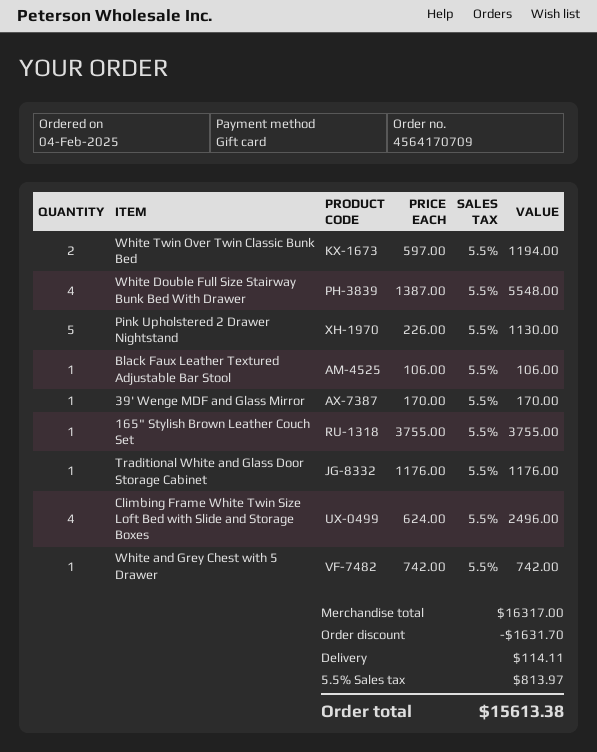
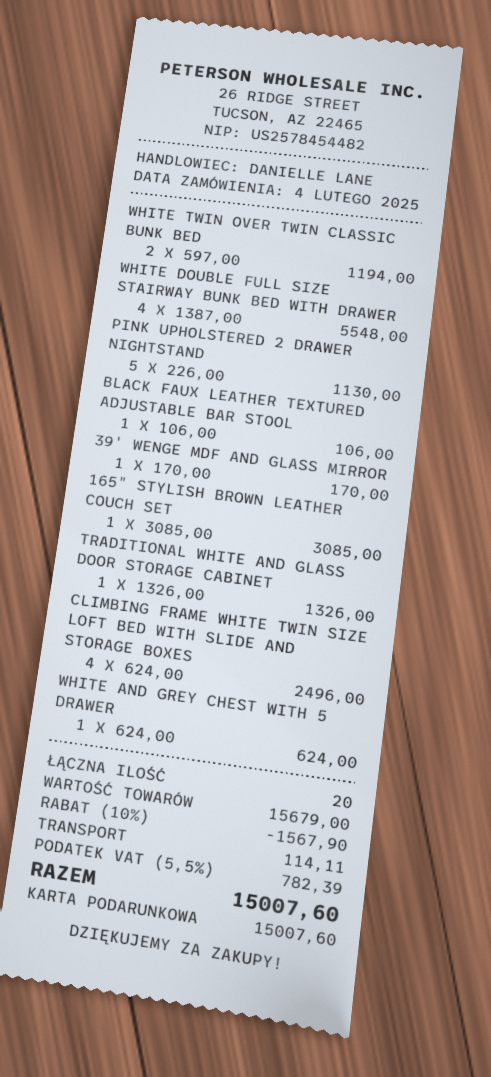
165" Stylish Brown Leather Couch Set: 1 x 3755.00 = 3755.00 -> 1 x 3085.00 = 3085.00
Traditional White and Glass Door Storage Cabinet: 1 x 1176.00 = 1176.00 -> 1 x 1326.00 = 1326.00
White and Grey Chest with 5 Drawer: 1 x 742.00 = 742.00 -> 1 x 624.00 = 624.00
subtotal: 16317.00 -> 15679.00
discount: 1631.70 -> 1567.90
tax: 5.5% = 813.97 -> 5.5% = 782.39
total: 15613.38 -> 15007.60

